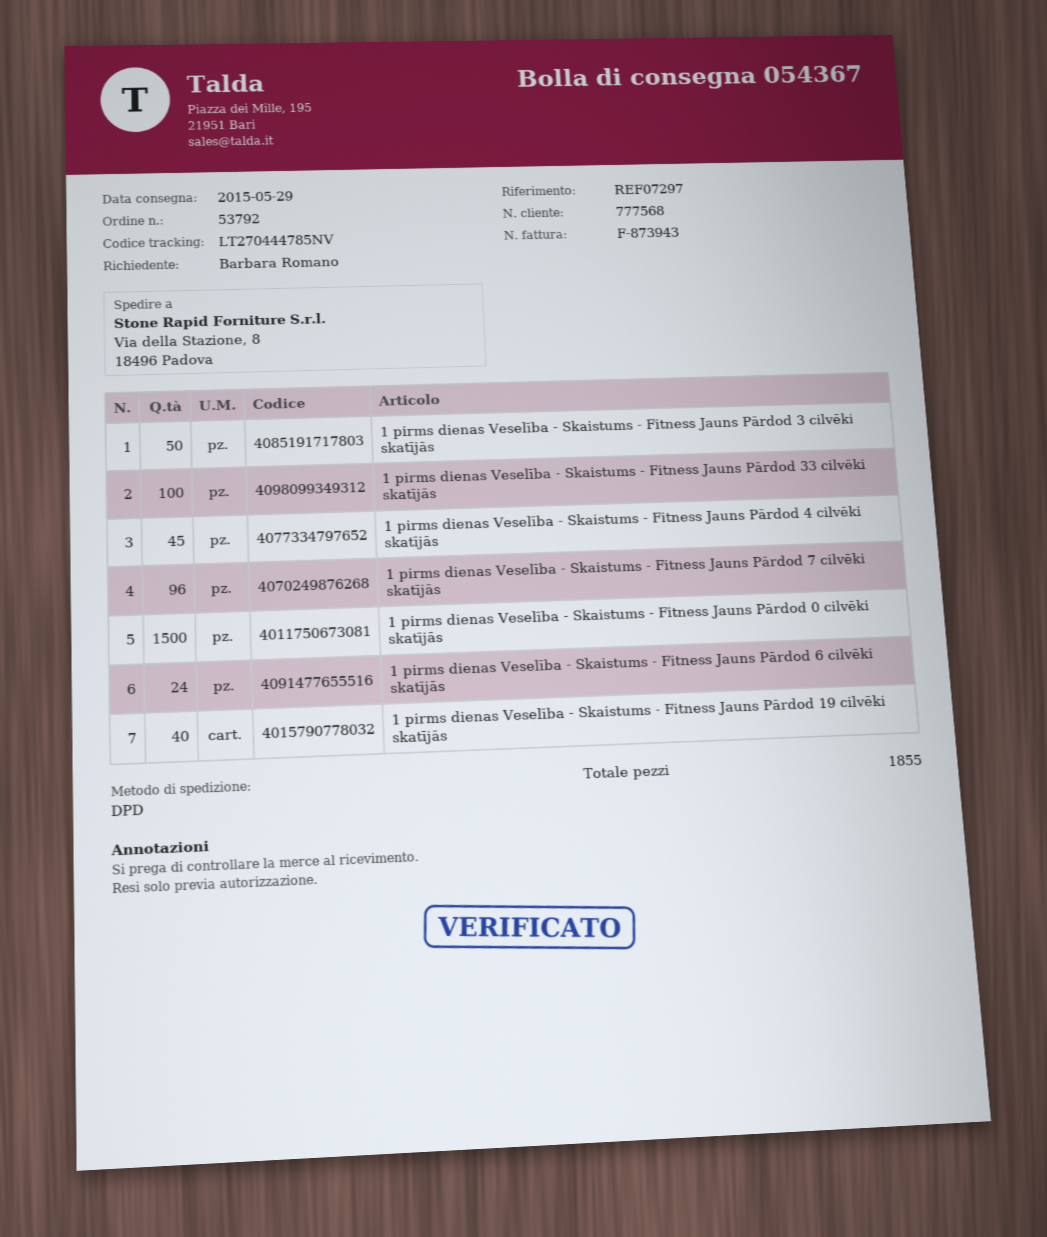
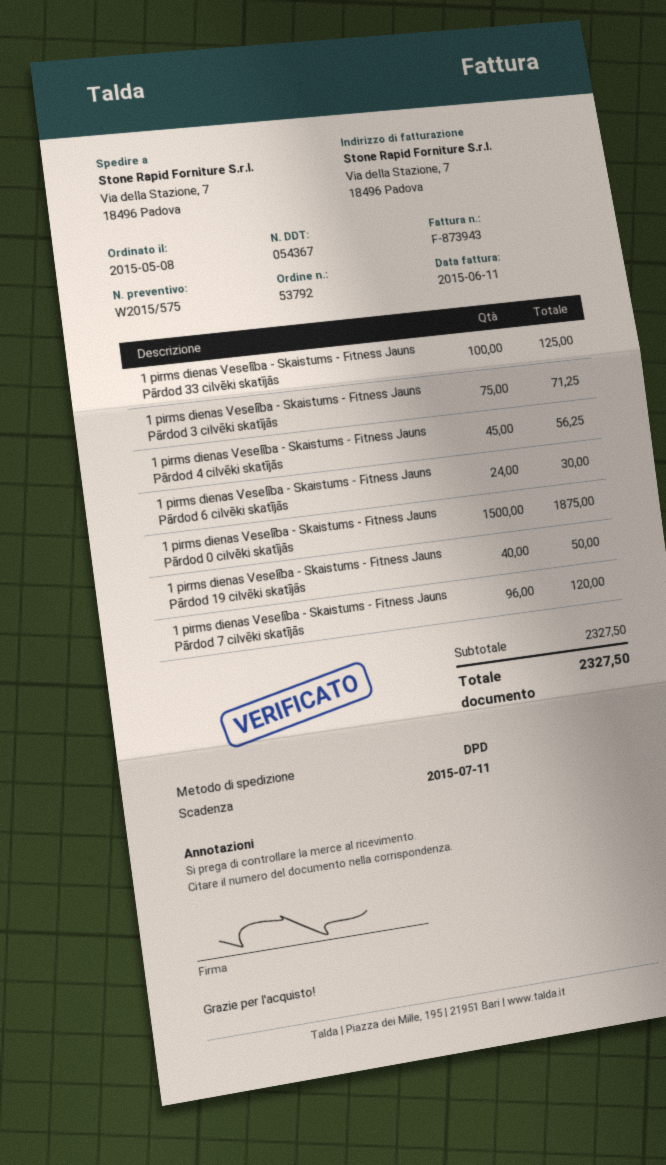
ship to: Via della Stazione, 8, 18496 Padova -> Via della Stazione, 7, 18496 Padova
1 pirms dienas Veselība - Skaistums - Fitness Jauns Pārdod 3 cilvēki skatījās: 50 -> 75

